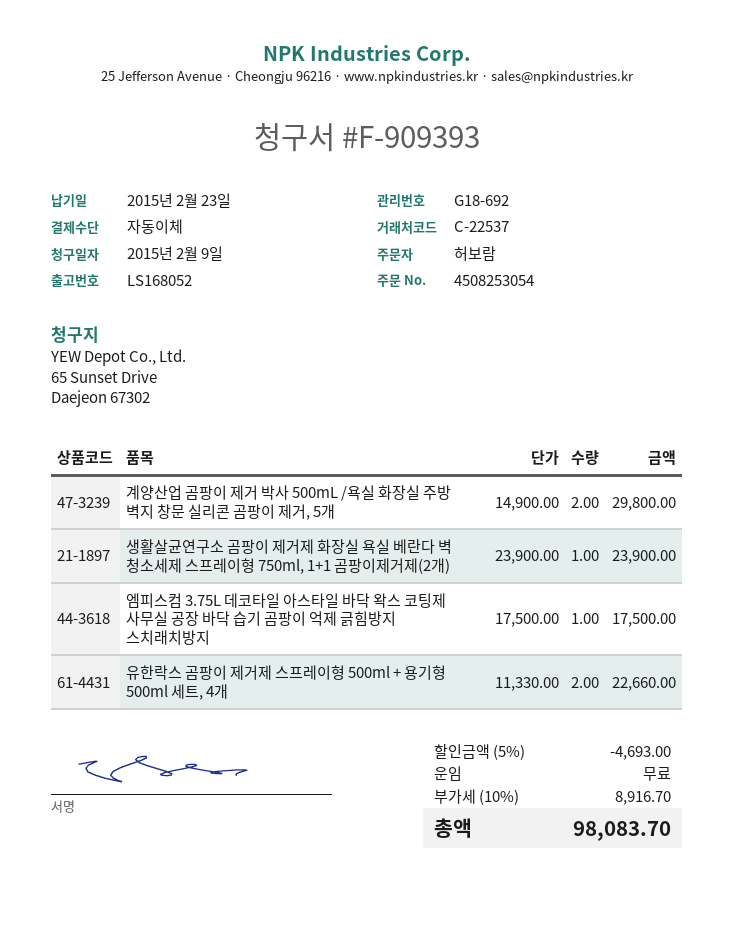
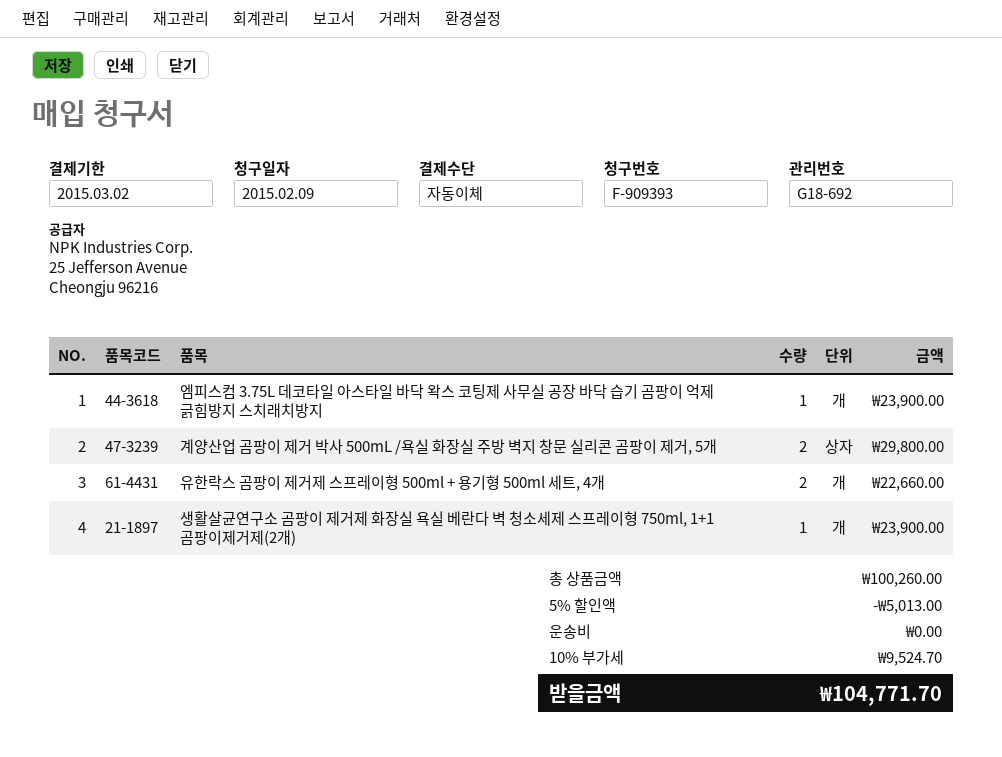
엠피스컴 3.75L 데코타일 아스타일 바닥 왁스 코팅제 사무실 공장 바닥 습기 곰팡이 억제 긁힘방지 스치래치방지: 1 for 17500.00 -> 1 for 23900.00
discount: 5% = 4693.00 -> 5% = 5013.00
tax: 10% = 8916.70 -> 10% = 9524.70
total: 98083.70 -> 104771.70

